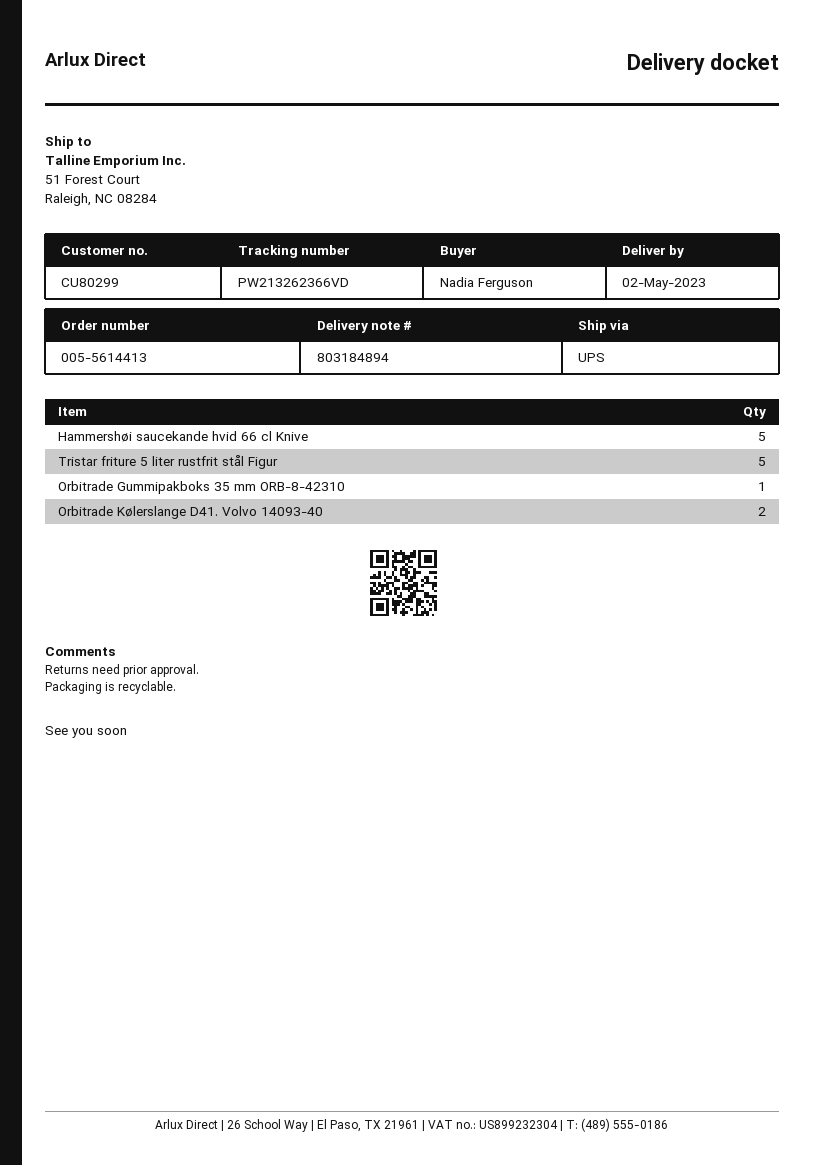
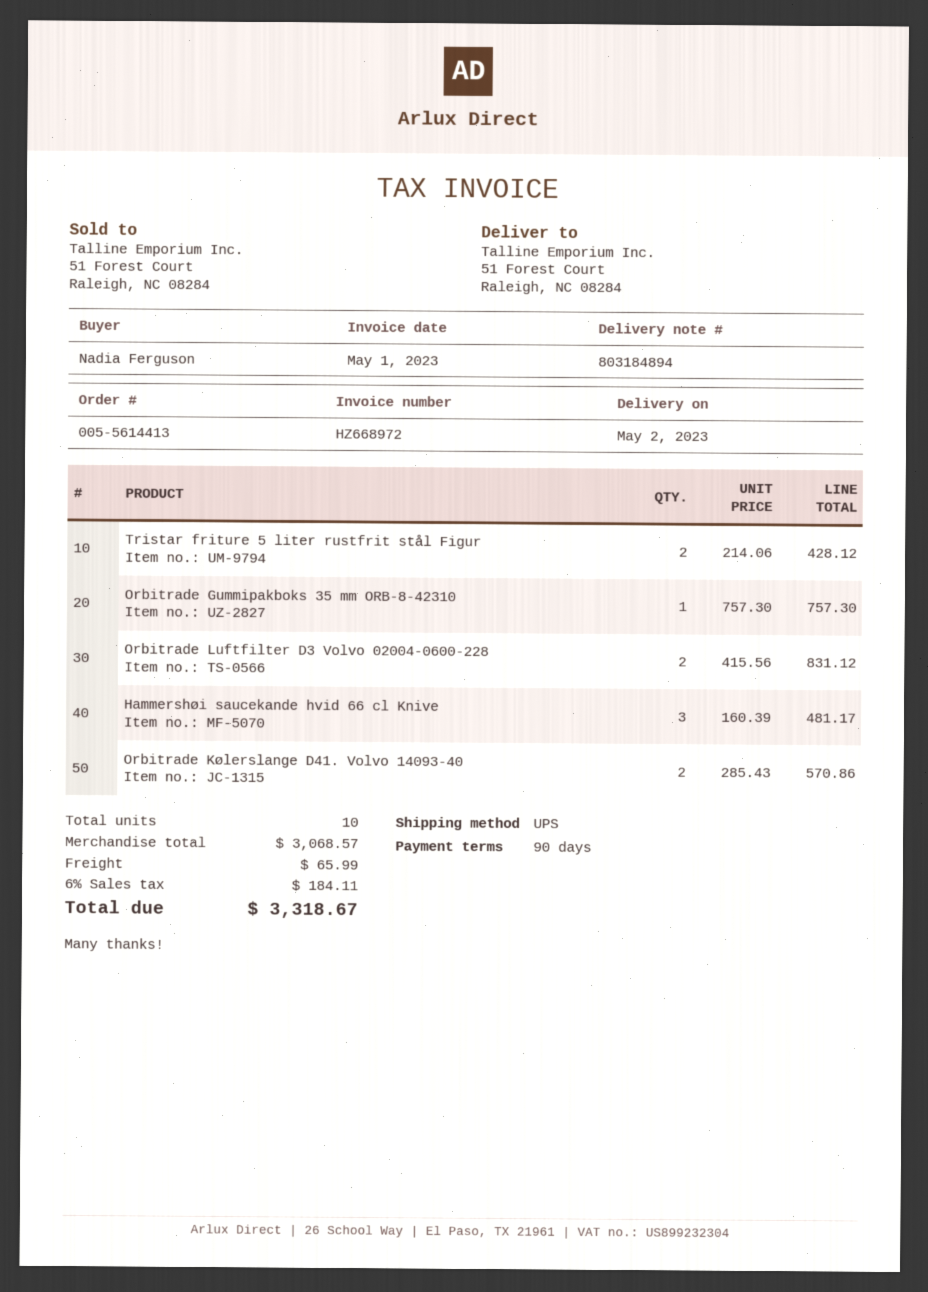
Hammershøi saucekande hvid 66 cl Knive: 5 -> 3
Tristar friture 5 liter rustfrit stål Figur: 5 -> 2
Orbitrade Luftfilter D3 Volvo 02004-0600-228: none -> 2

